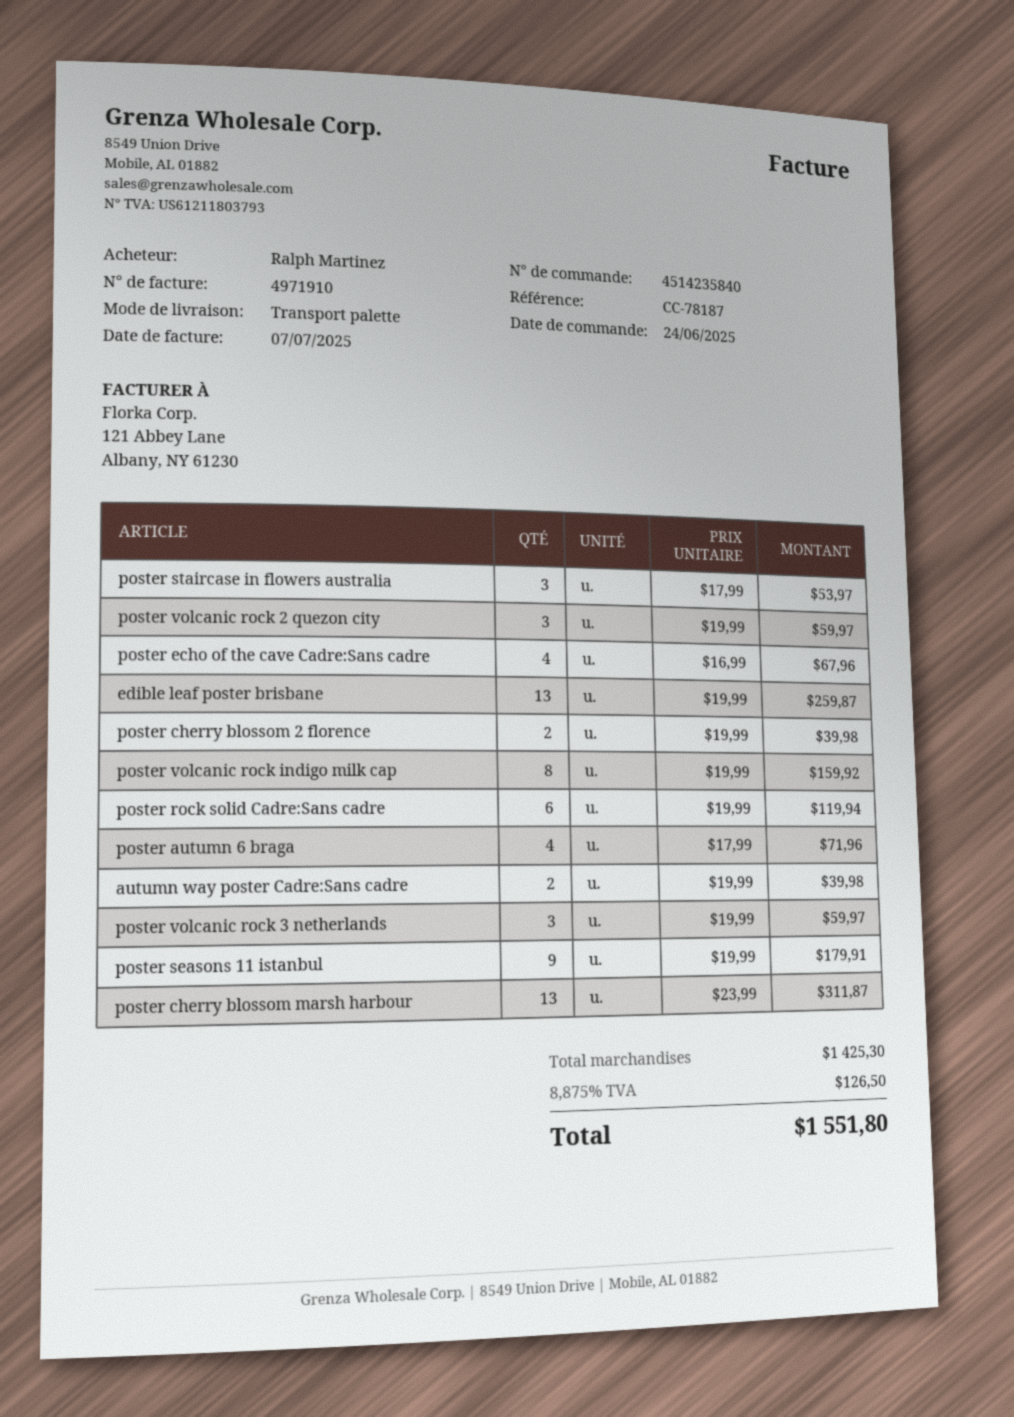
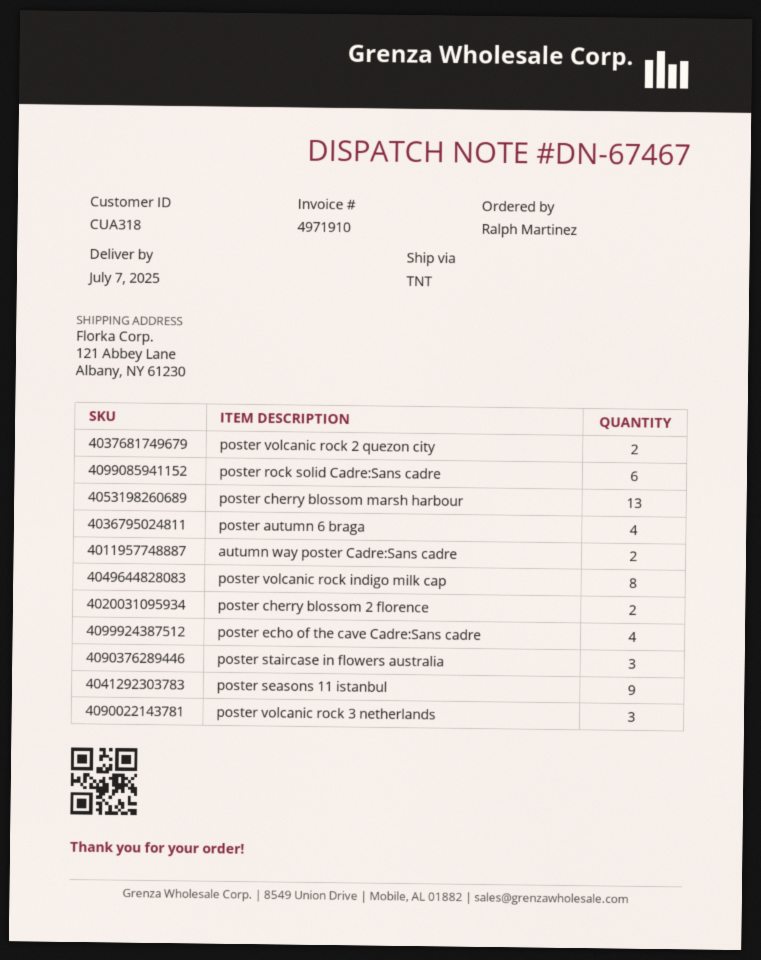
shipping method: pallet freight -> TNT
poster volcanic rock 2 quezon city: 3 -> 2
edible leaf poster brisbane: 13 -> none

